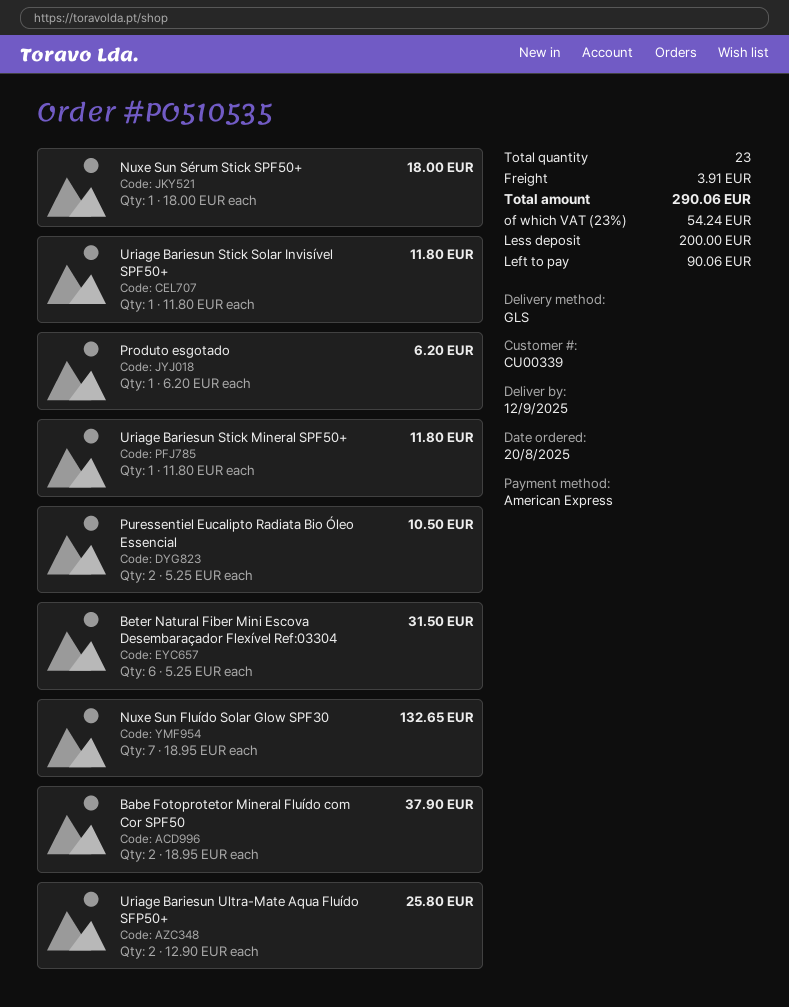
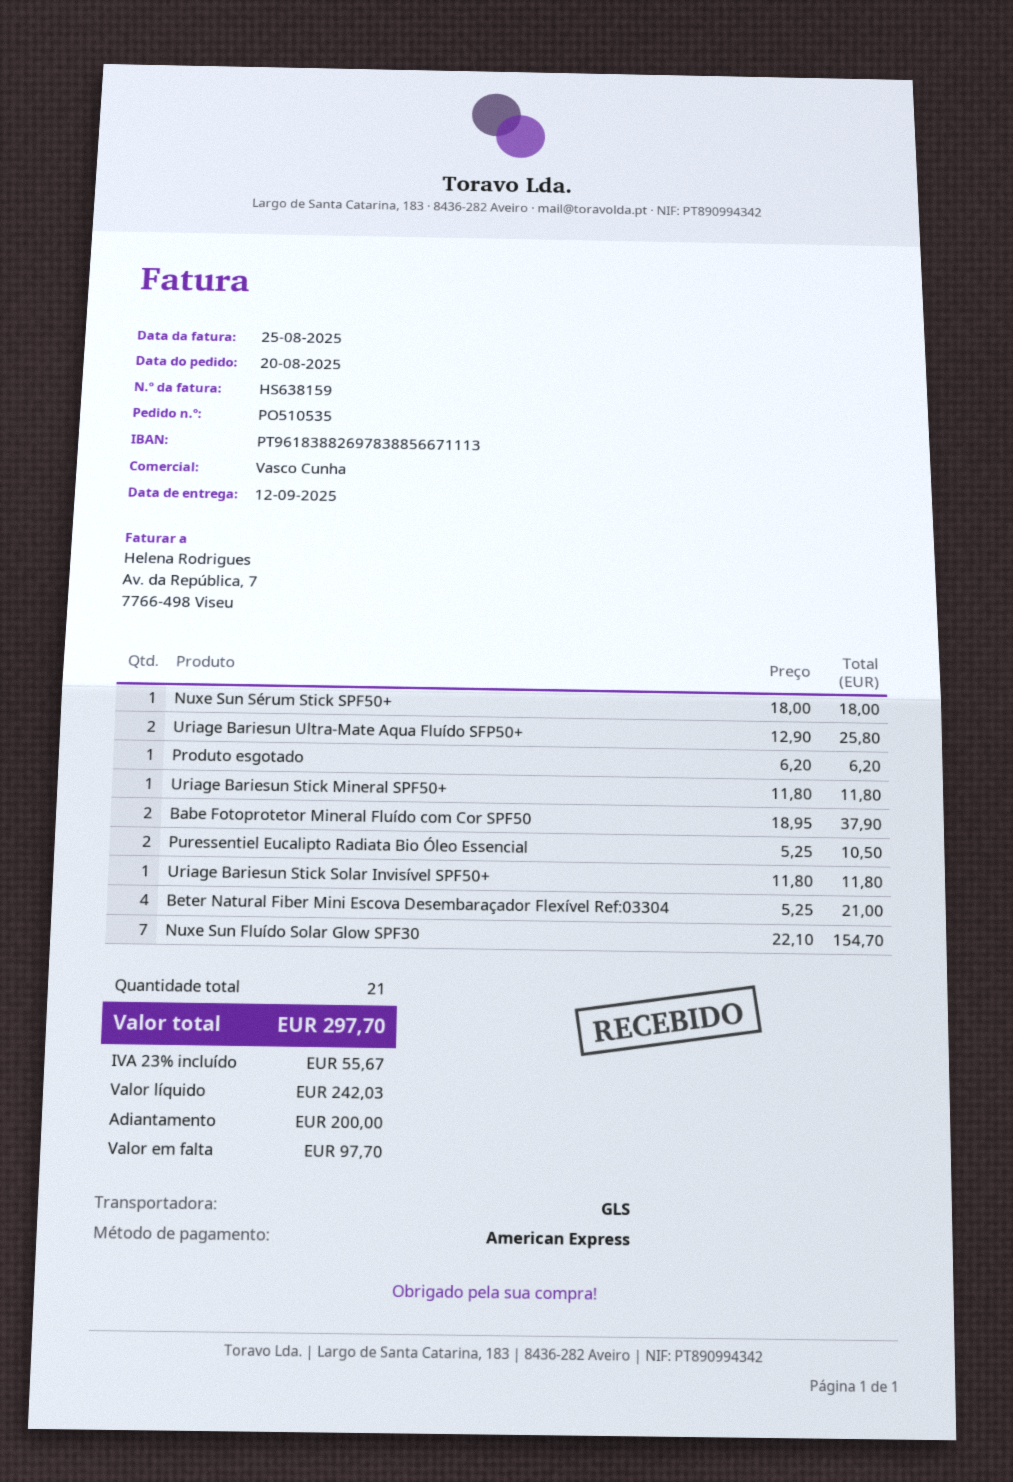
Beter Natural Fiber Mini Escova Desembaraçador Flexível Ref:03304: 6 x 5.25 = 31.50 -> 4 x 5.25 = 21.00
Nuxe Sun Fluído Solar Glow SPF30: 7 x 18.95 = 132.65 -> 7 x 22.10 = 154.70
total quantity: 23 -> 21
shipping: 3.91 -> none
tax: 23% = 54.24 -> 23% = 55.67
total: 290.06 -> 297.70
balance: 90.06 -> 97.70

